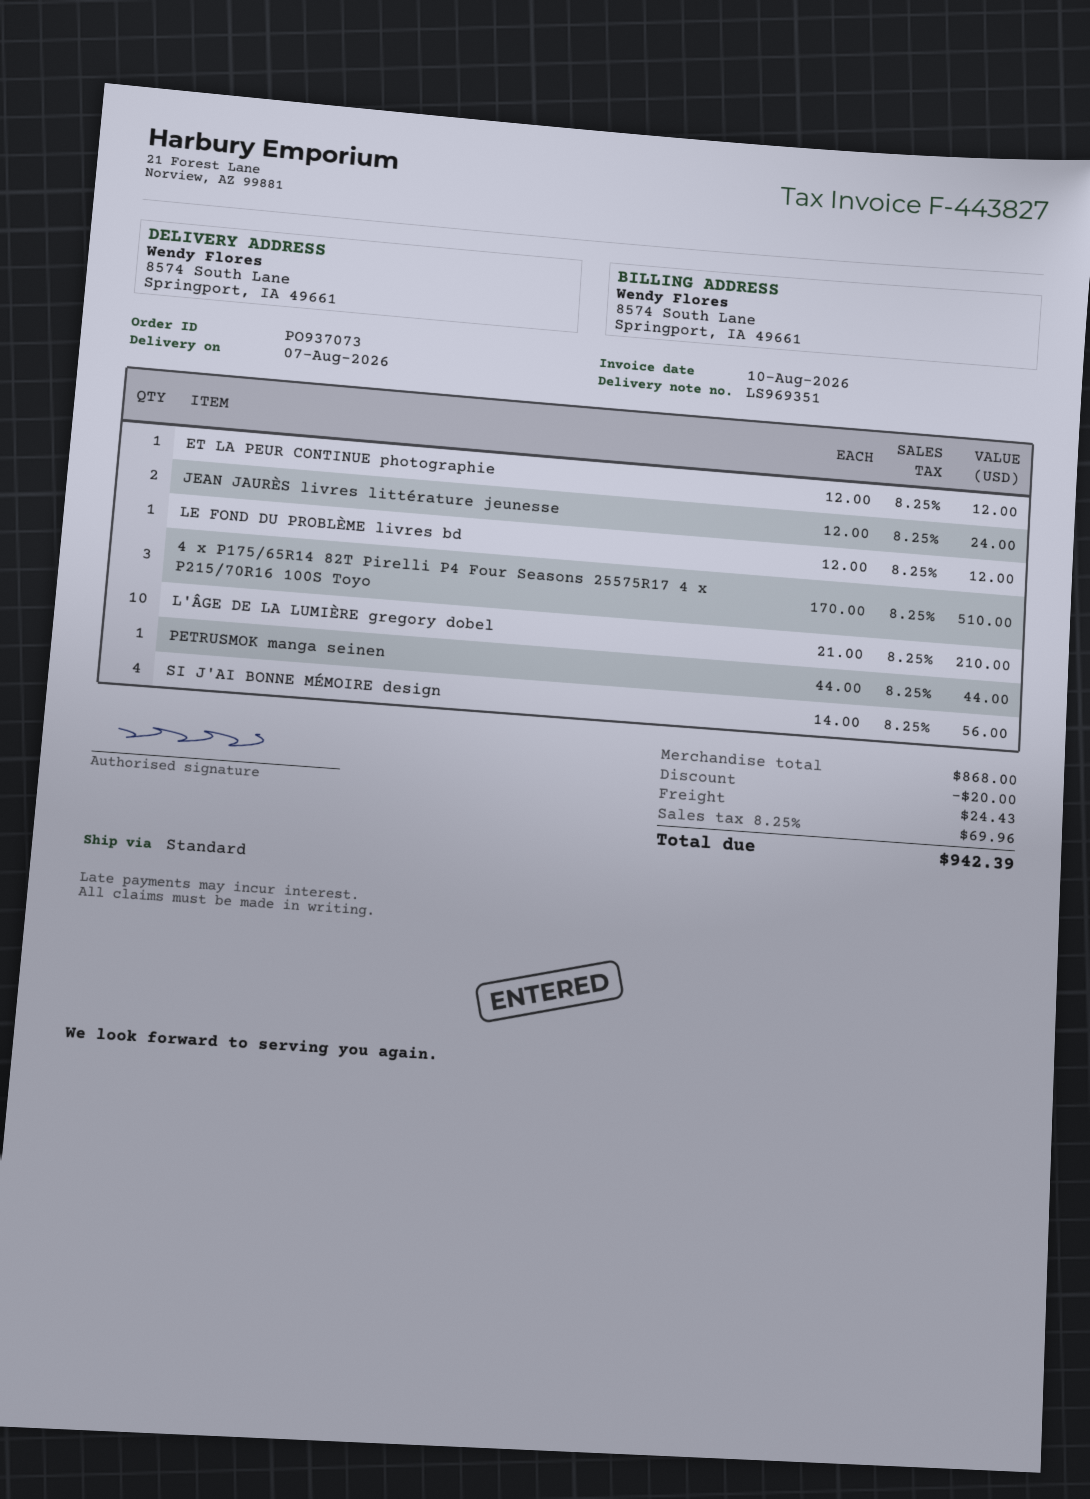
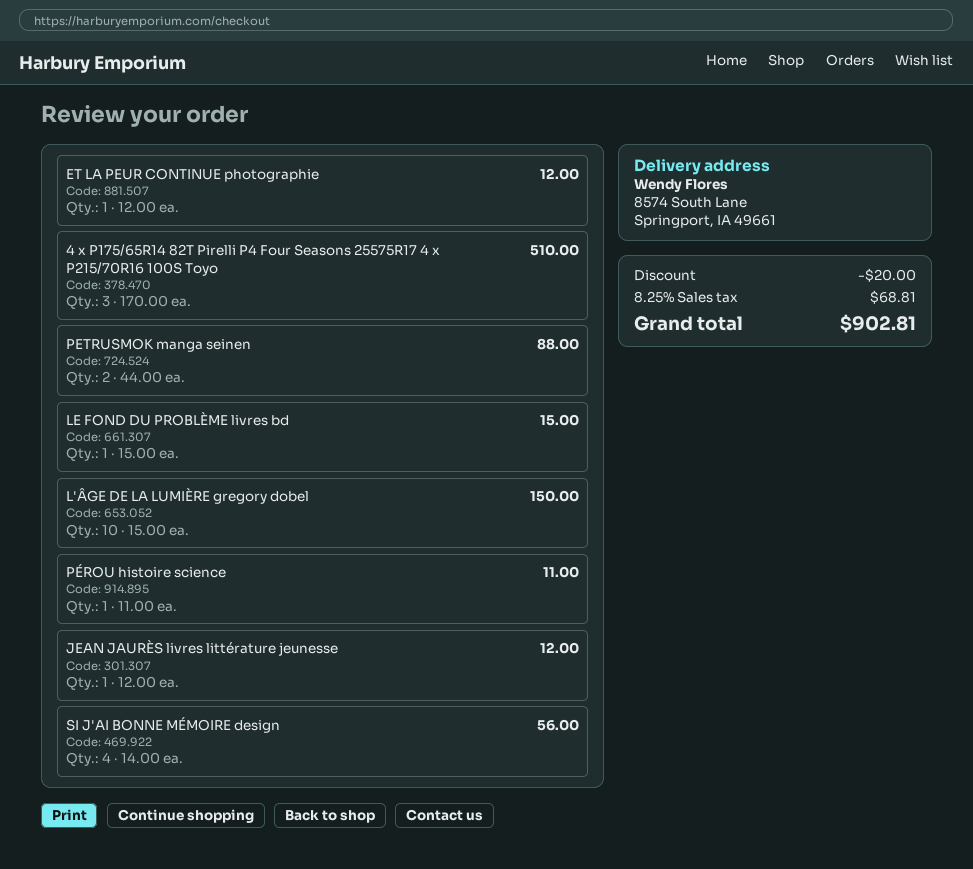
JEAN JAURÈS livres littérature jeunesse: 2 x 12.00 = 24.00 -> 1 x 12.00 = 12.00
LE FOND DU PROBLÈME livres bd: 1 x 12.00 = 12.00 -> 1 x 15.00 = 15.00
L'ÂGE DE LA LUMIÈRE gregory dobel: 10 x 21.00 = 210.00 -> 10 x 15.00 = 150.00
PETRUSMOK manga seinen: 1 x 44.00 = 44.00 -> 2 x 44.00 = 88.00
PÉROU histoire science: none -> 1 x 11.00 = 11.00
shipping: 24.43 -> none
tax: 8.25% = 69.96 -> 8.25% = 68.81
total: 942.39 -> 902.81

